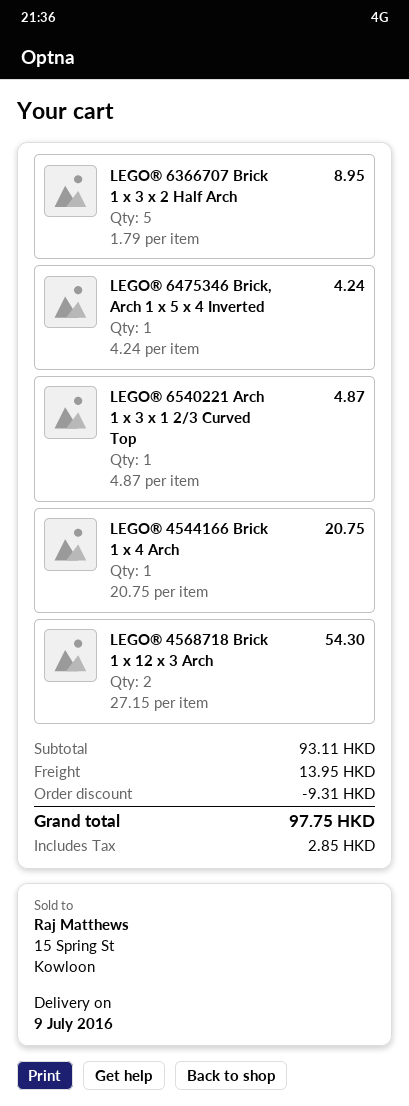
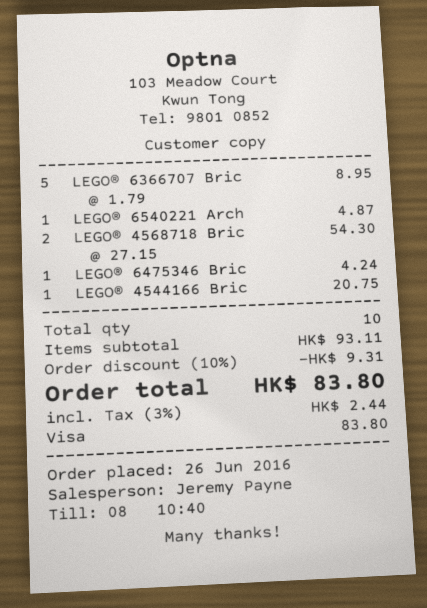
shipping: 13.95 -> none
tax: 2.85 -> 2.44
total: 97.75 -> 83.80

